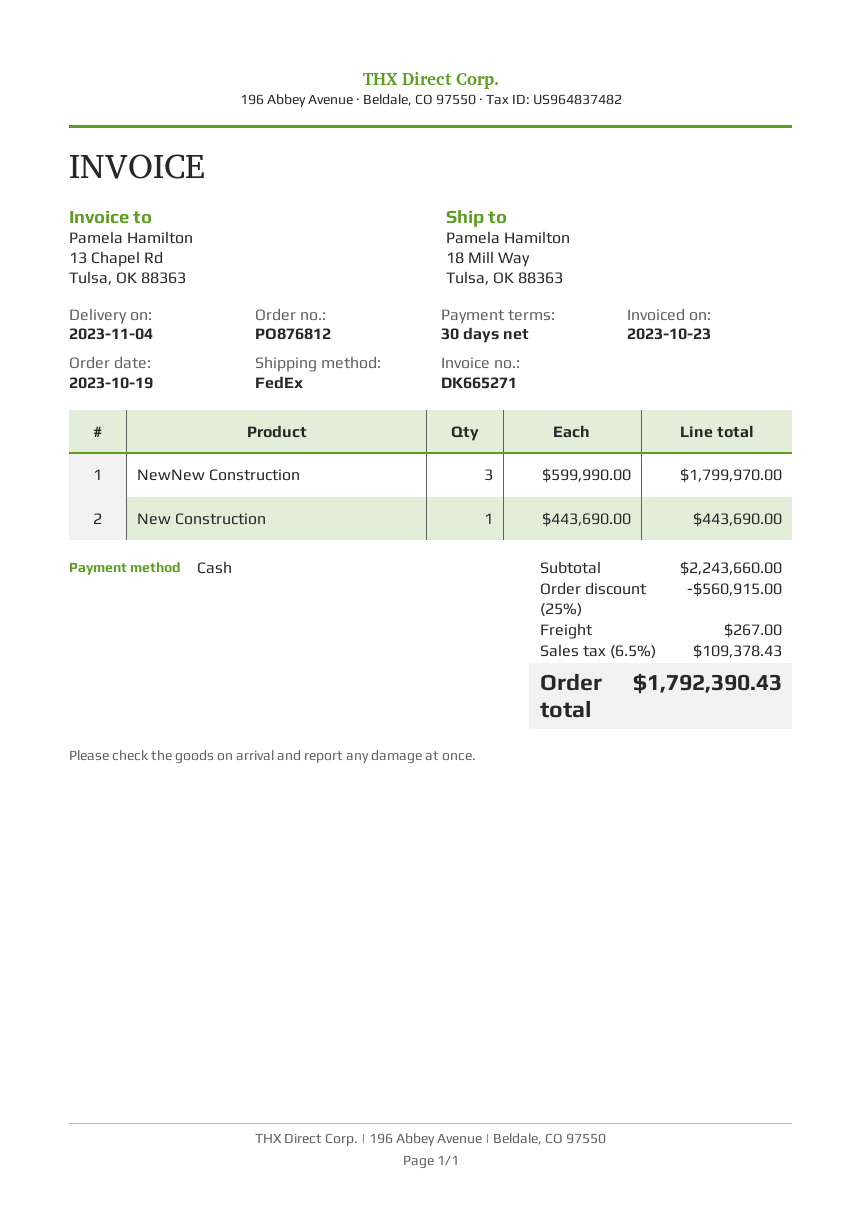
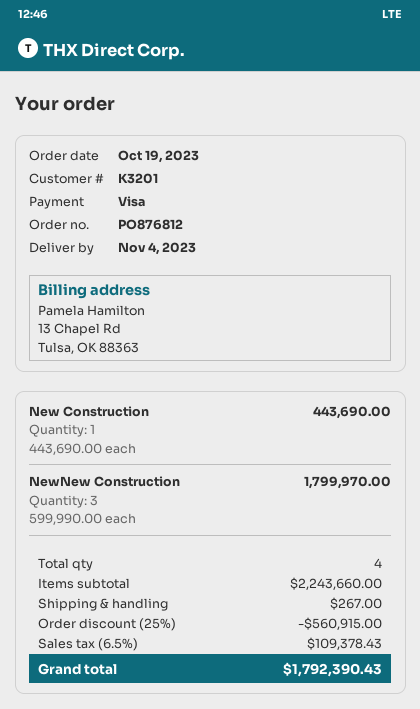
payment method: cash -> Visa

